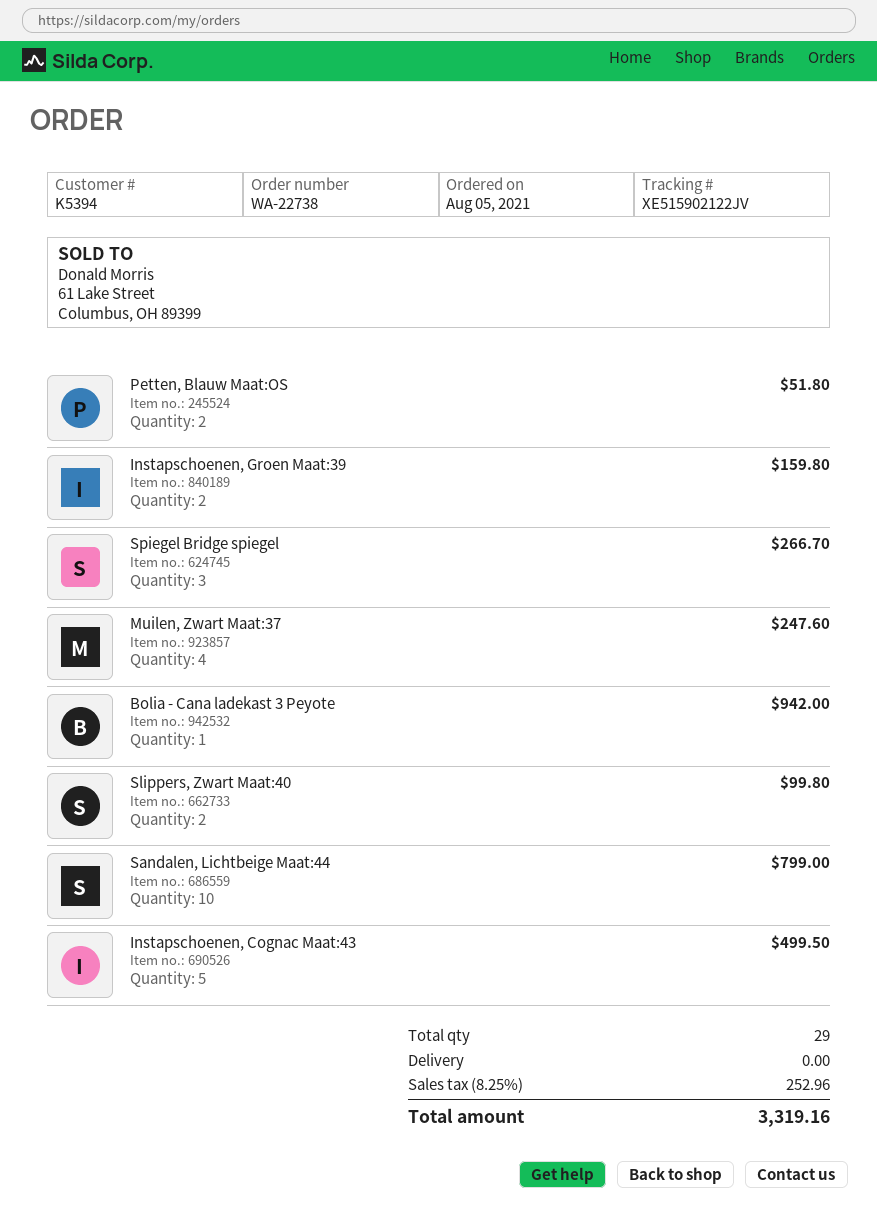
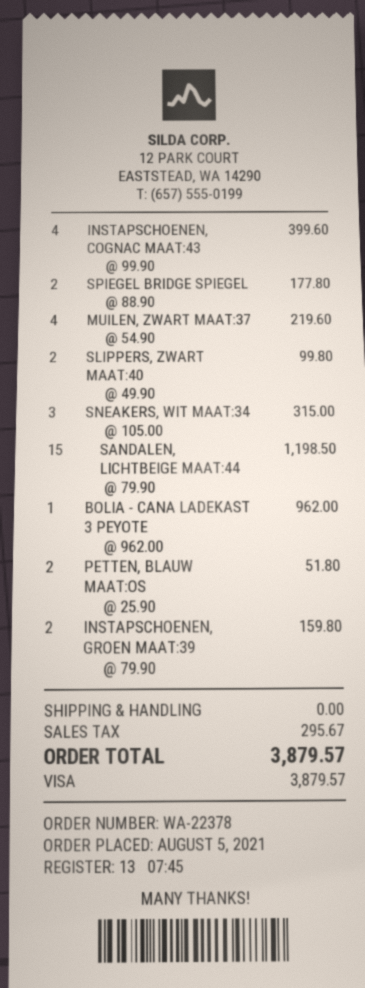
order number: WA-22738 -> WA-22378
Spiegel Bridge spiegel: 3 for 266.70 -> 2 for 177.80
Muilen, Zwart Maat:37: 4 for 247.60 -> 4 for 219.60
Bolia - Cana ladekast 3 Peyote: 1 for 942.00 -> 1 for 962.00
Sandalen, Lichtbeige Maat:44: 10 for 799.00 -> 15 for 1198.50
Instapschoenen, Cognac Maat:43: 5 for 499.50 -> 4 for 399.60
SNEAKERS, WIT MAAT:34: none -> 3 for 315.00
tax: 252.96 -> 295.67
total: 3319.16 -> 3879.57

